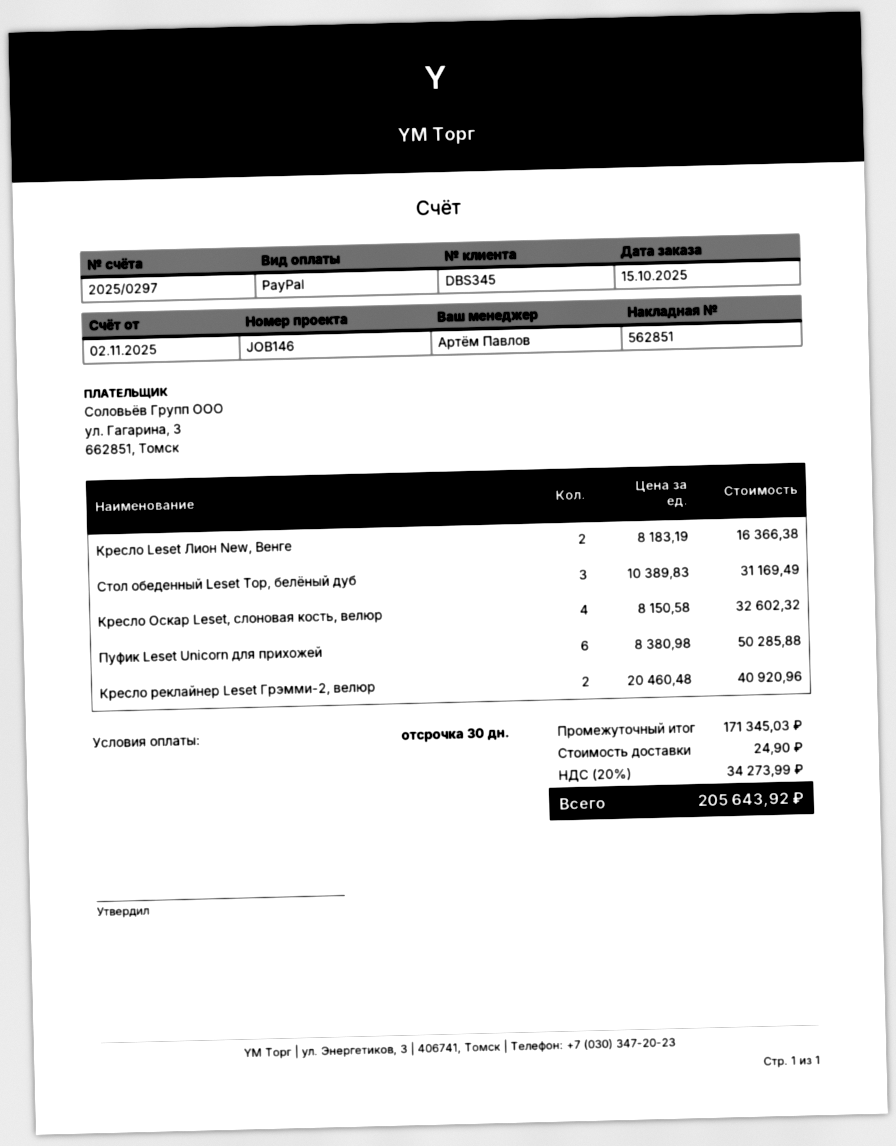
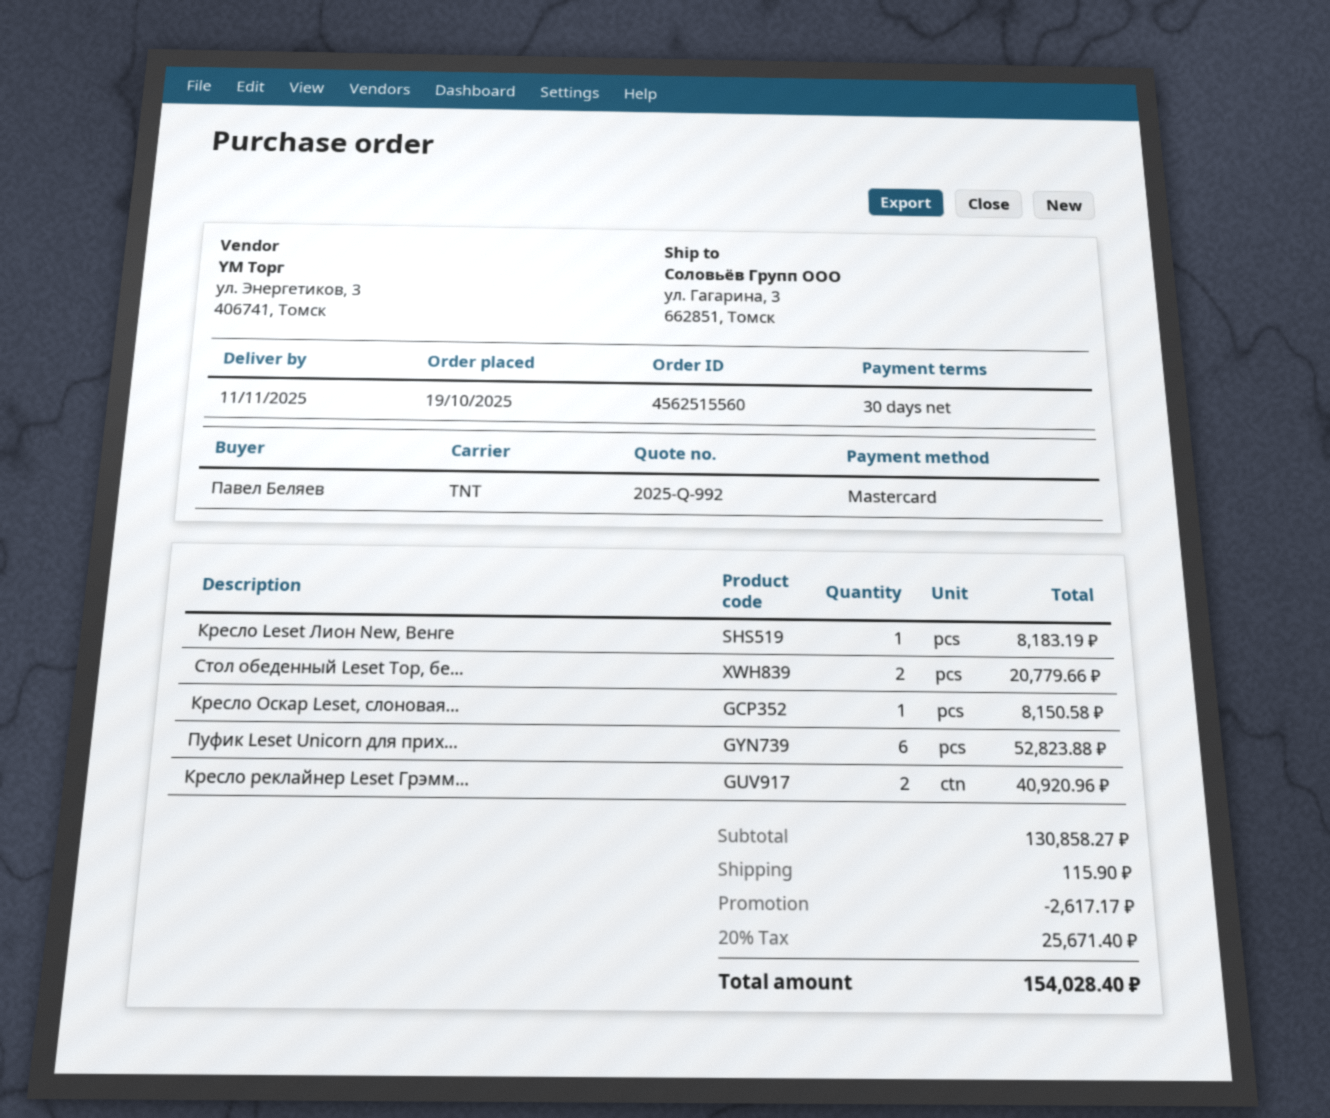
order date: 2025-10-15 -> 2025-10-19
payment method: PayPal -> Mastercard
Кресло Leset Лион New, Венге: 2 for 16366.38 -> 1 for 8183.19
Стол обеденный Leset Тор, белёный дуб: 3 for 31169.49 -> 2 for 20779.66
Кресло Оскар Leset, слоновая кость, велюр: 4 for 32602.32 -> 1 for 8150.58
Пуфик Leset Unicorn для прихожей: 6 for 50285.88 -> 6 for 52823.88
subtotal: 171345.03 -> 130858.27
discount: none -> 2617.17
shipping: 24.90 -> 115.90
tax: 20% = 34273.99 -> 20% = 25671.40
total: 205643.92 -> 154028.40

